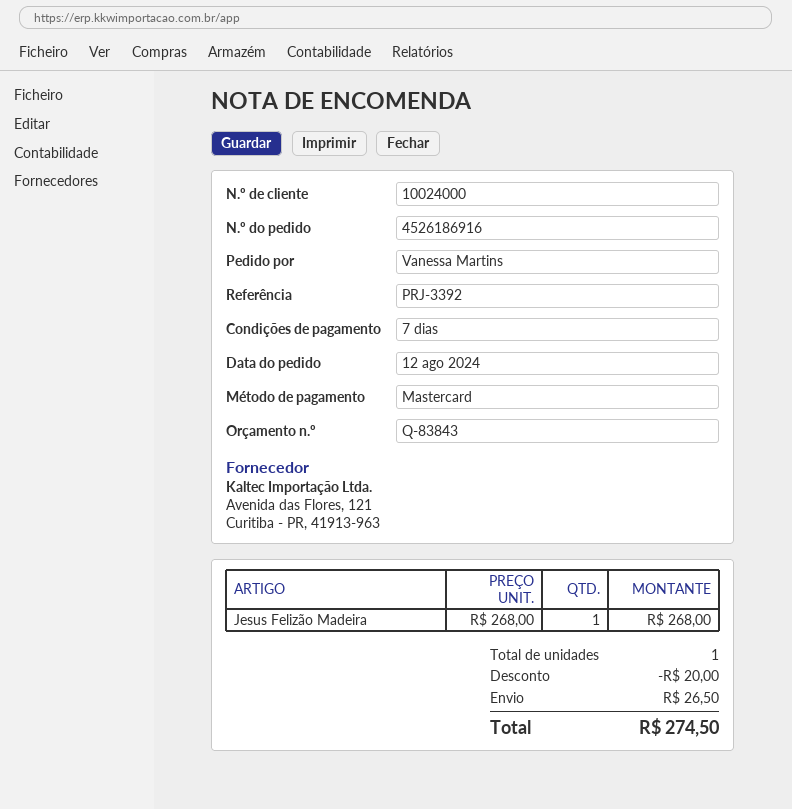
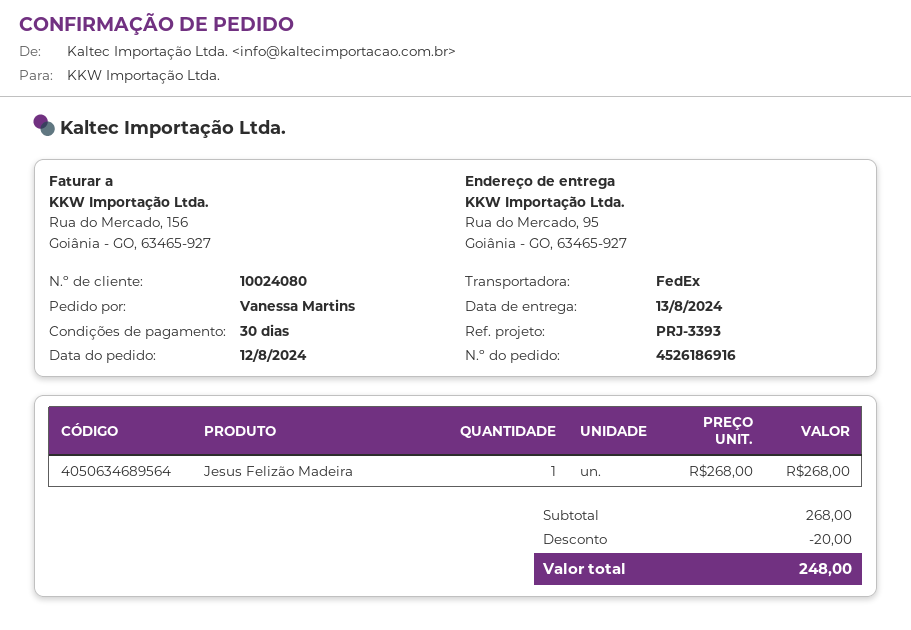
payment terms: 7 days -> 30 days
customer number: 10024000 -> 10024080
reference: PRJ-3392 -> PRJ-3393
shipping: 26.50 -> none
total: 274.50 -> 248.00

